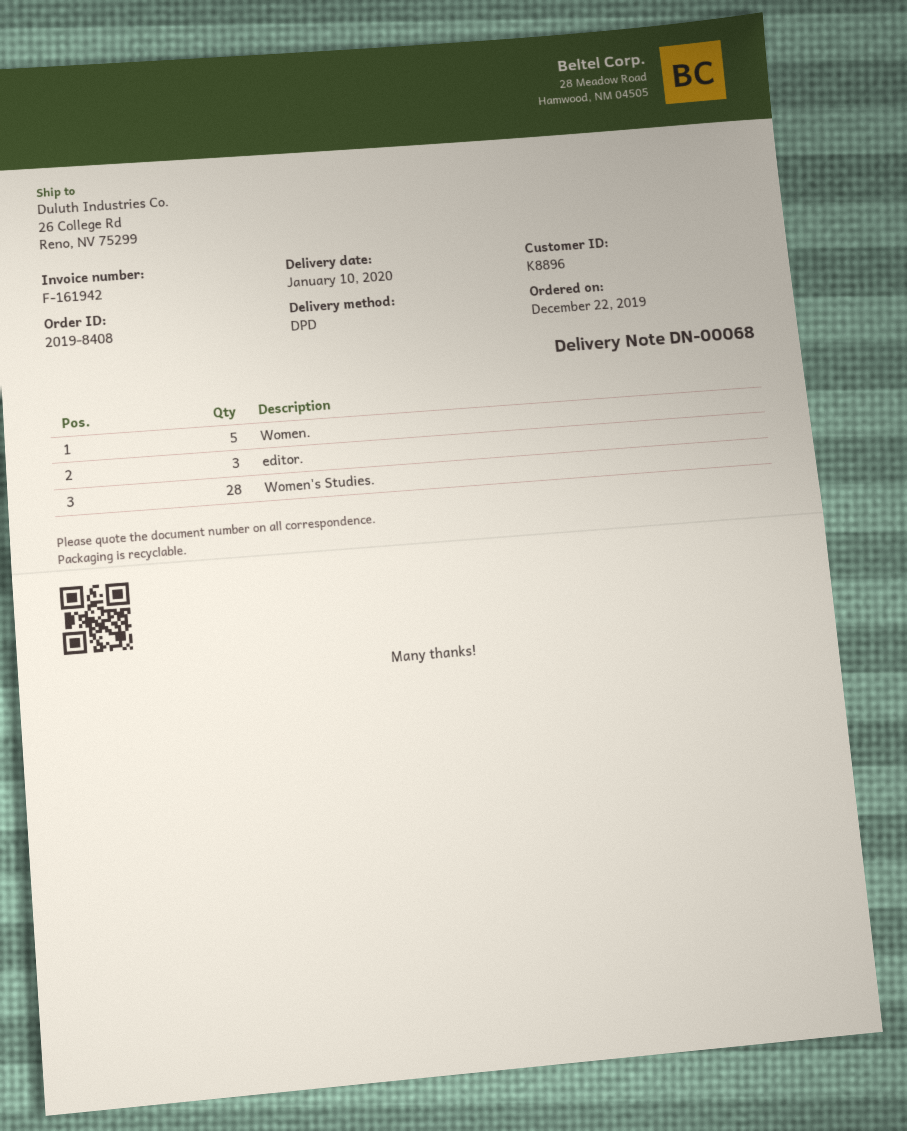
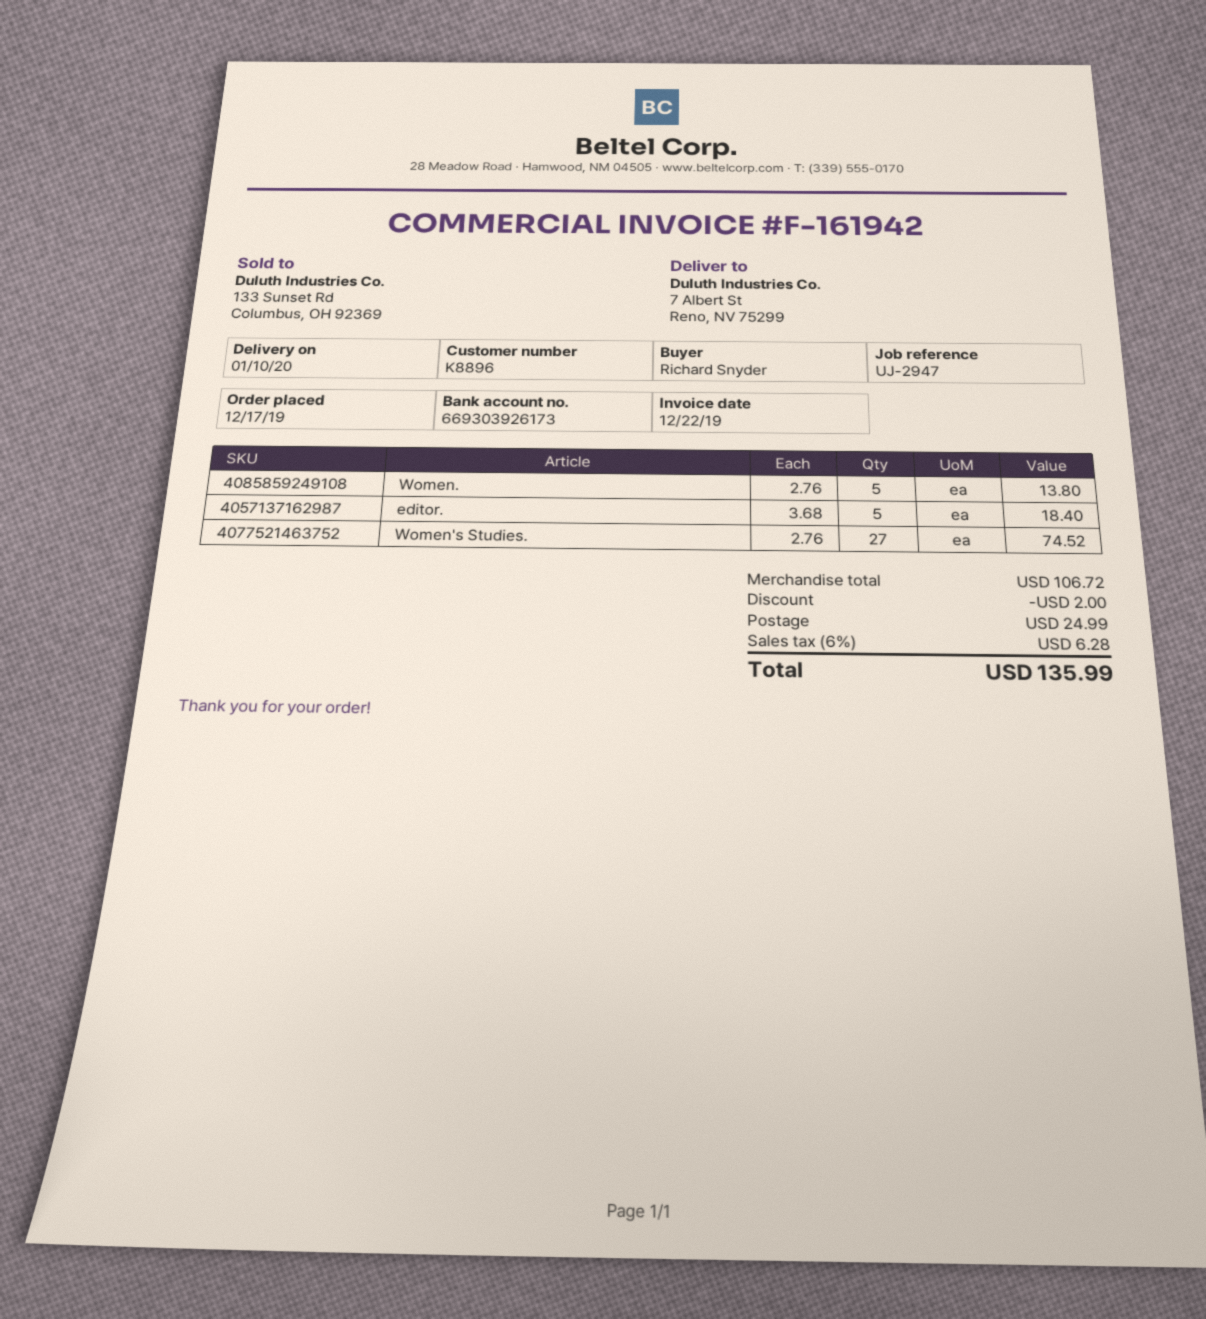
order date: 2019-12-22 -> 2019-12-17
ship to: 26 College Rd, Reno, NV 75299 -> 7 Albert St, Reno, NV 75299
editor.: 3 -> 5
Women's Studies.: 28 -> 27

